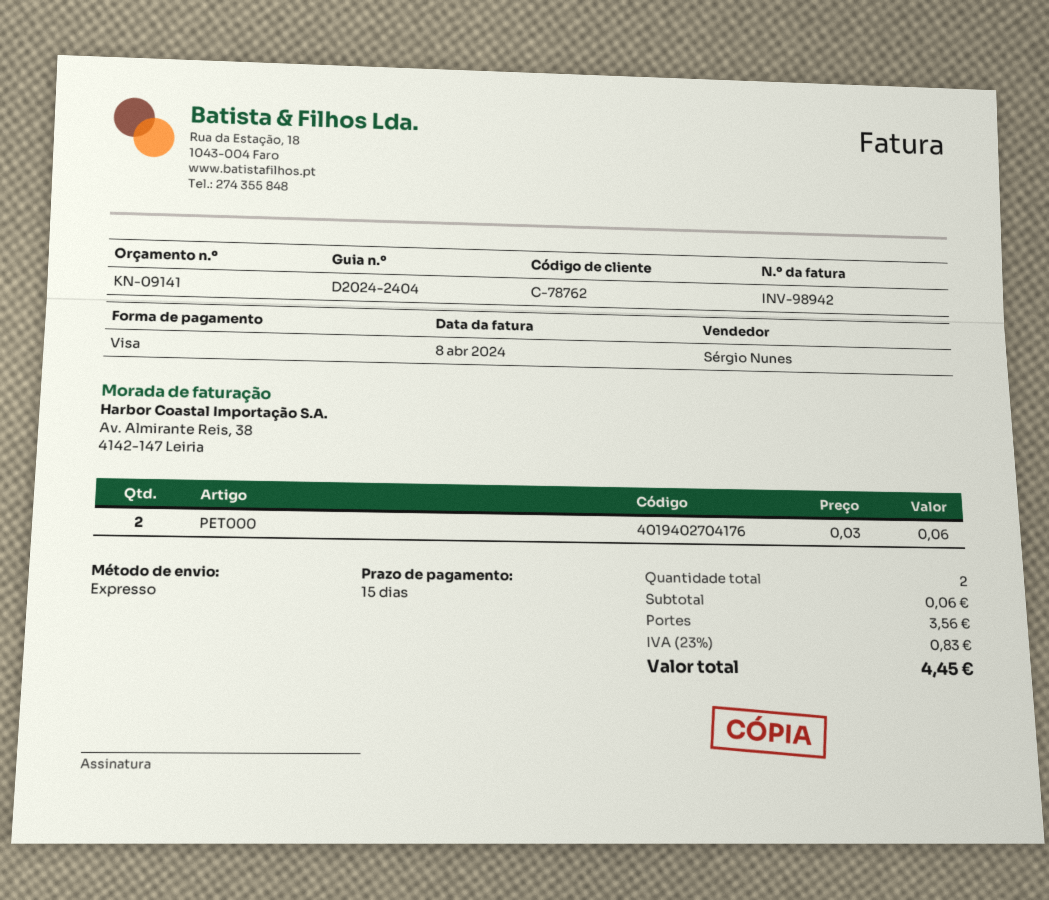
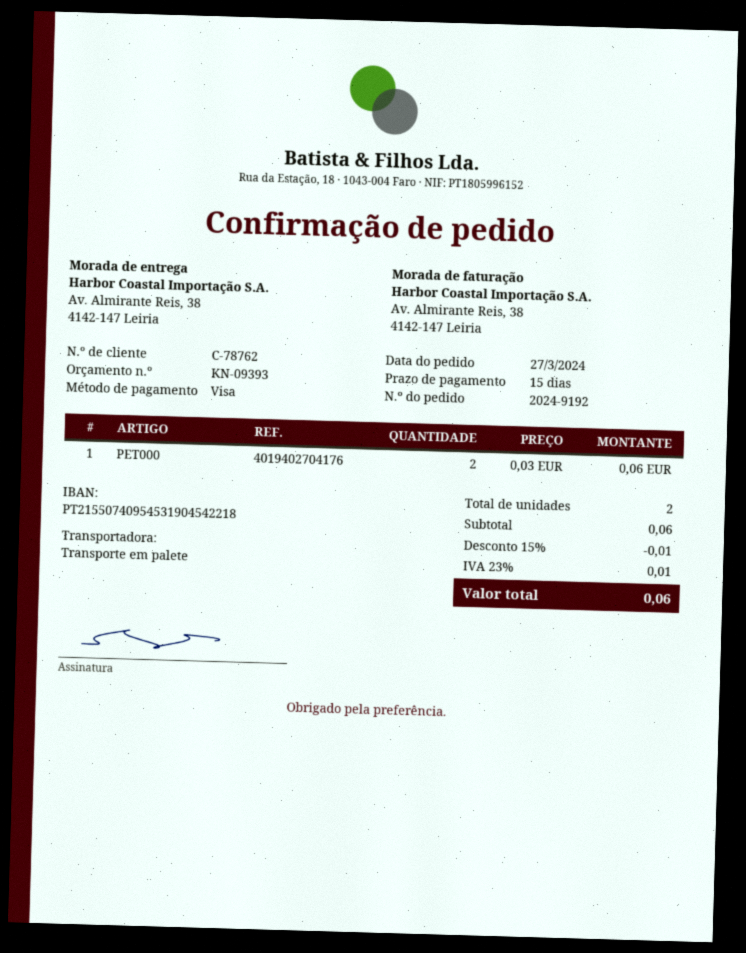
quote number: KN-09141 -> KN-09393
shipping method: express -> pallet freight
discount: none -> 15% = 0.01
shipping: 3.56 -> none
tax: 23% = 0.83 -> 23% = 0.01
total: 4.45 -> 0.06

